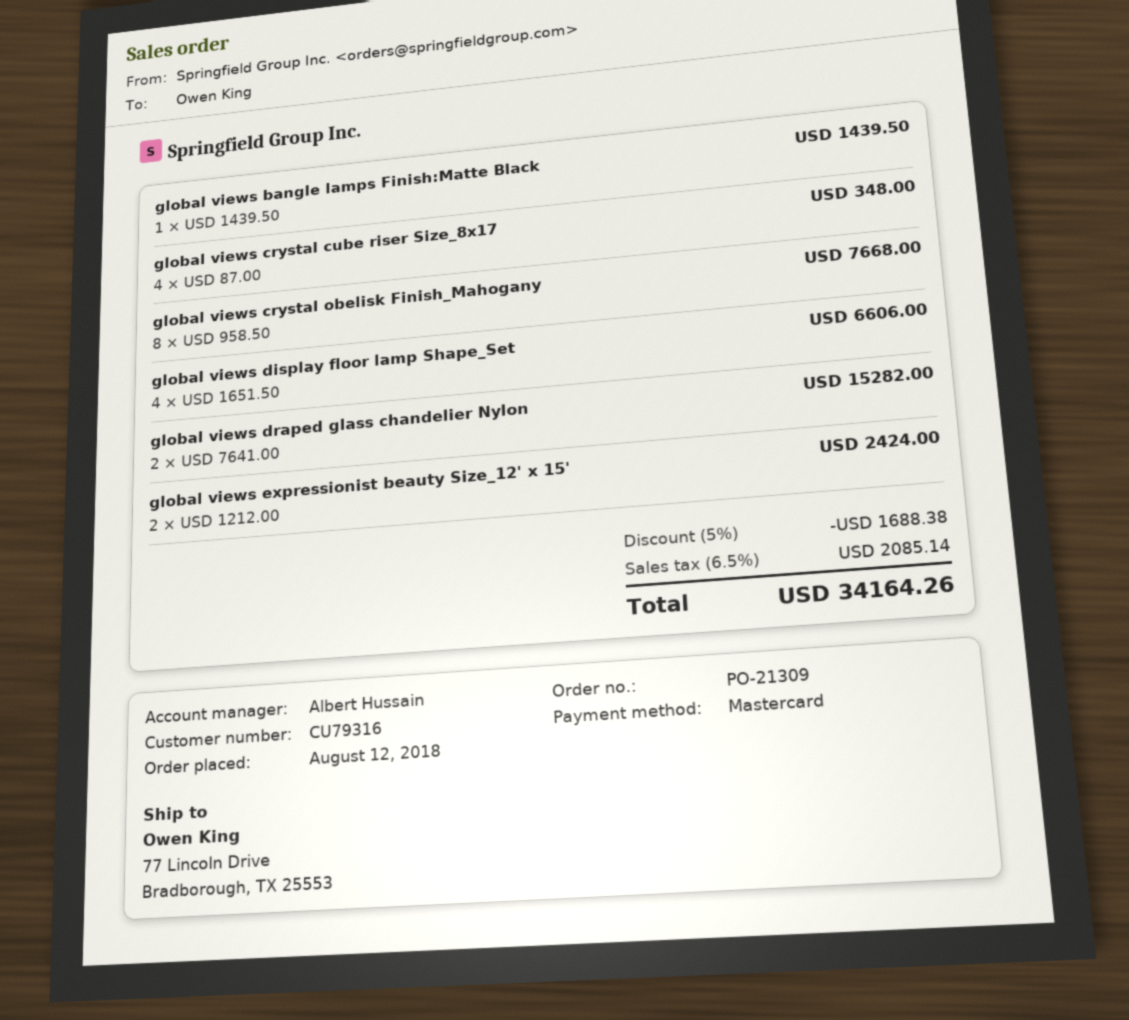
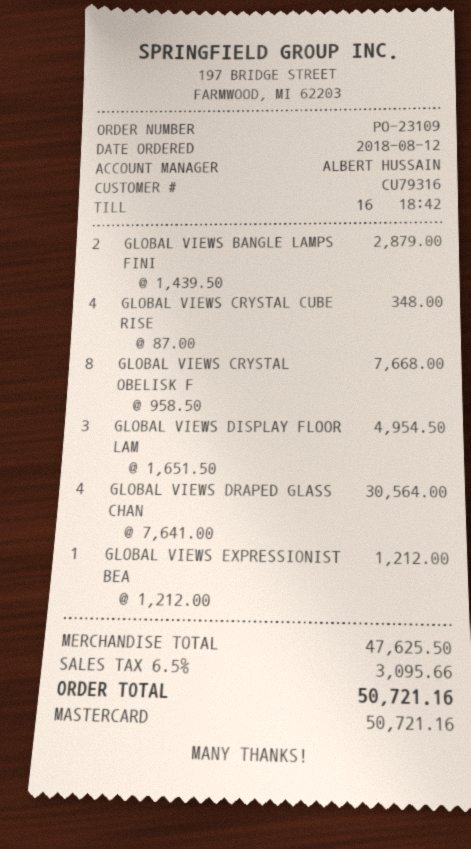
order number: PO-21309 -> PO-23109
global views bangle lamps Finish:Matte Black: 1 x 1439.50 = 1439.50 -> 2 x 1439.50 = 2879.00
global views display floor lamp Shape_Set: 4 x 1651.50 = 6606.00 -> 3 x 1651.50 = 4954.50
global views draped glass chandelier Nylon: 2 x 7641.00 = 15282.00 -> 4 x 7641.00 = 30564.00
global views expressionist beauty Size_12' x 15': 2 x 1212.00 = 2424.00 -> 1 x 1212.00 = 1212.00
discount: 5% = 1688.38 -> none
tax: 6.5% = 2085.14 -> 6.5% = 3095.66
total: 34164.26 -> 50721.16

